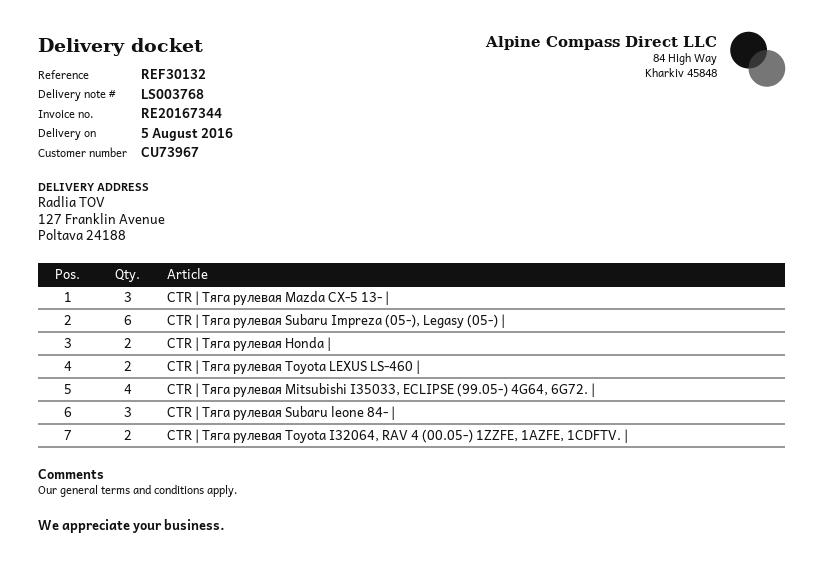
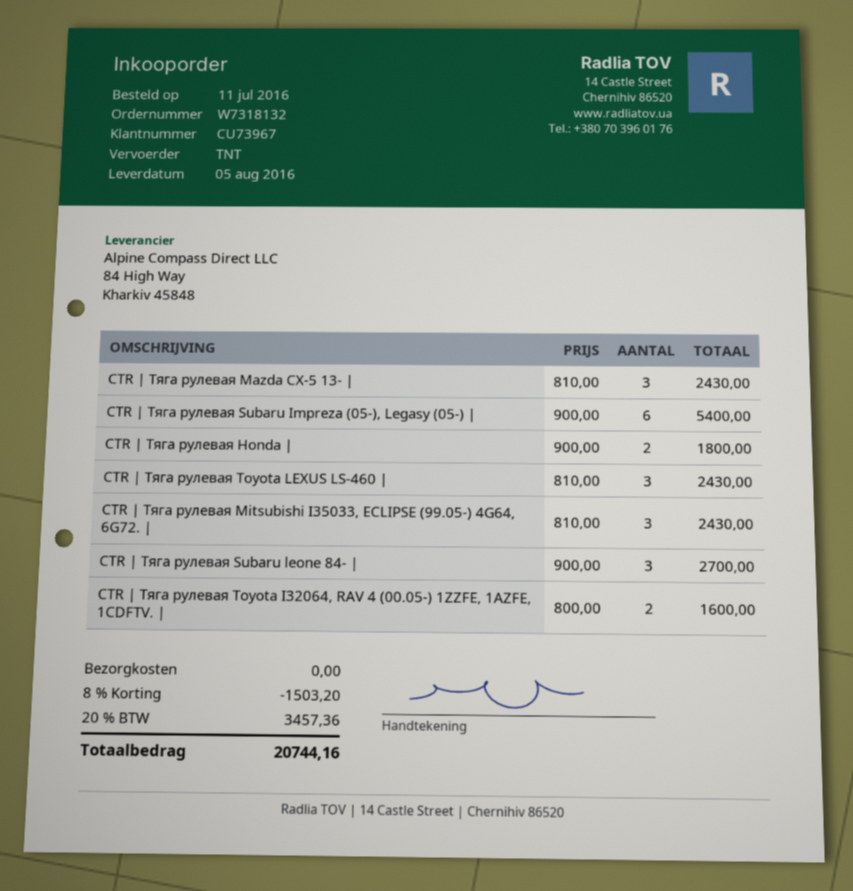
CTR | Тяга рулевая Toyota LEXUS LS-460 |: 2 -> 3
CTR | Тяга рулевая Mitsubishi I35033, ECLIPSE (99.05-) 4G64, 6G72. |: 4 -> 3

